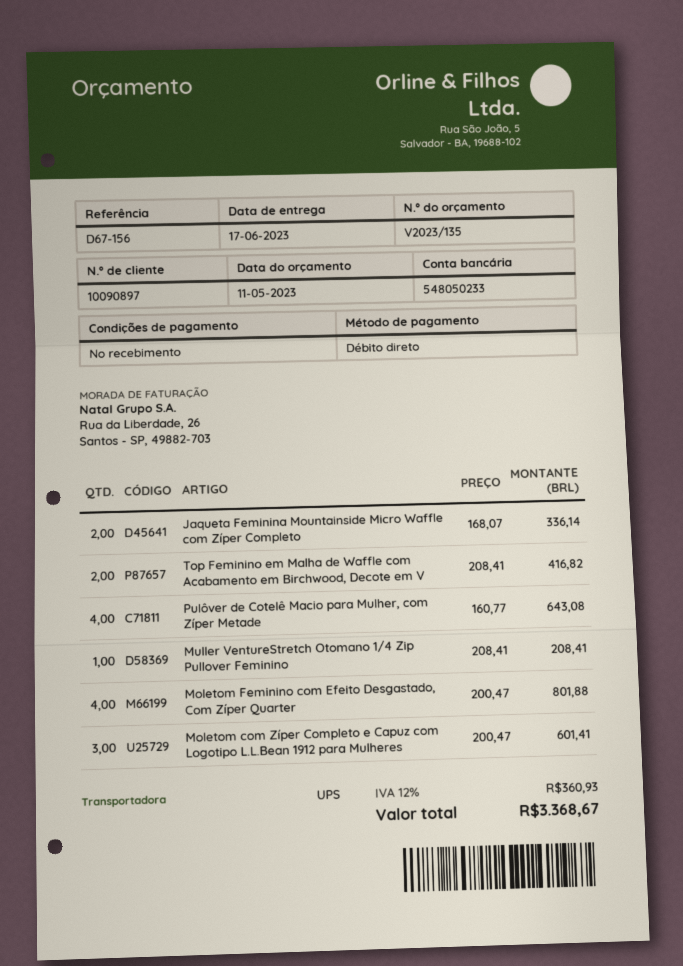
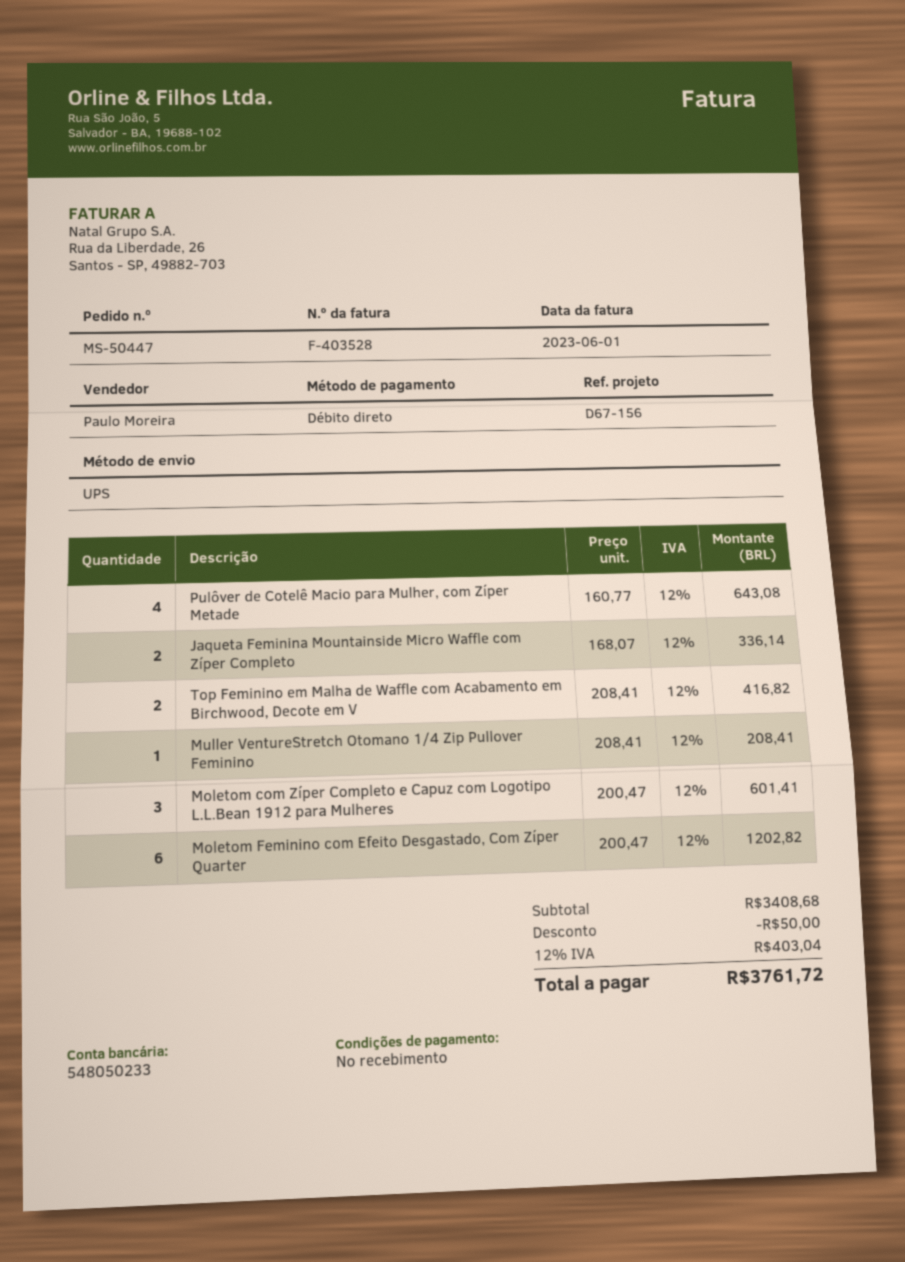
Moletom Feminino com Efeito Desgastado, Com Zíper Quarter: 4 x 200.47 = 801.88 -> 6 x 200.47 = 1202.82
discount: none -> 50.00
tax: 12% = 360.93 -> 12% = 403.04
total: 3368.67 -> 3761.72

